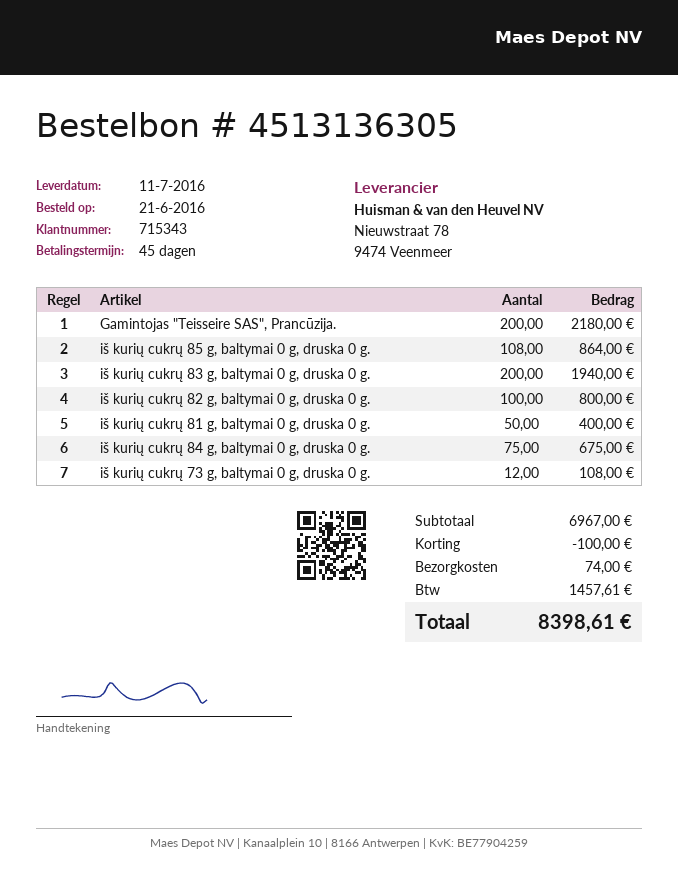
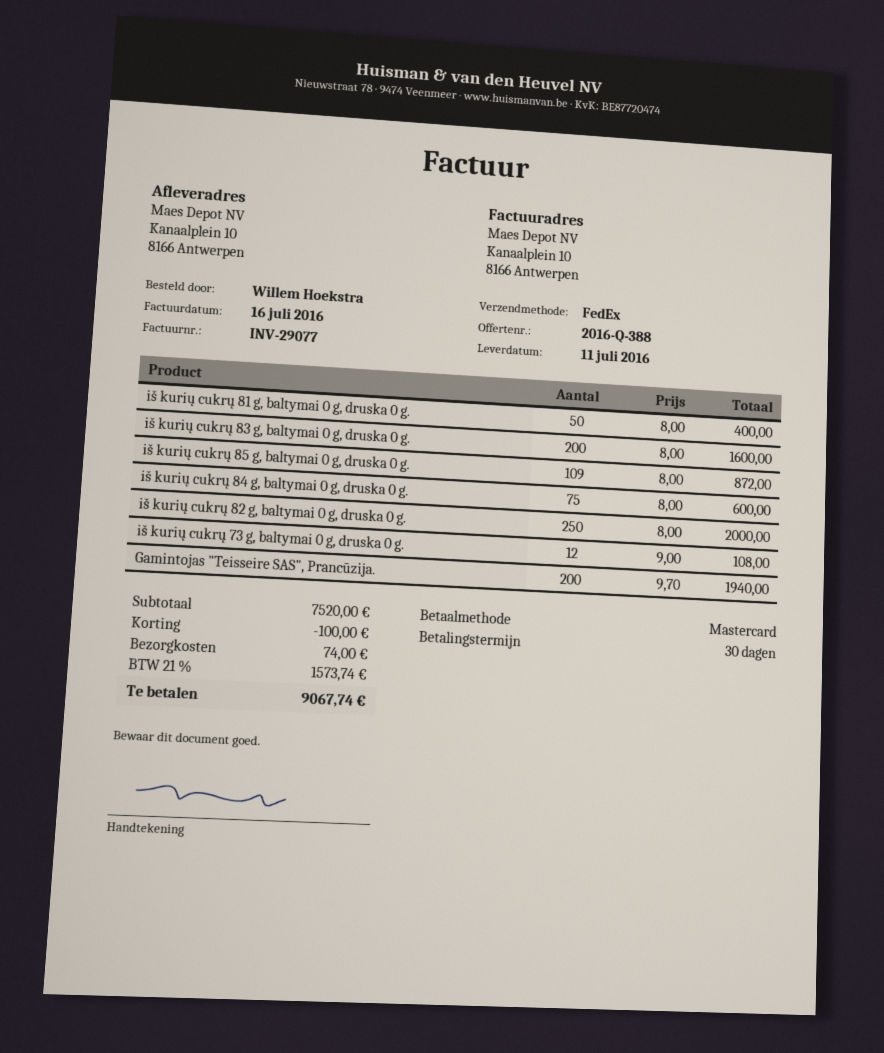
payment terms: 45 days -> 30 days
Gamintojas "Teisseire SAS", Prancūzija.: 200 for 2180.00 -> 200 for 1940.00
iš kurių cukrų 85 g, baltymai 0 g, druska 0 g.: 108 for 864.00 -> 109 for 872.00
iš kurių cukrų 83 g, baltymai 0 g, druska 0 g.: 200 for 1940.00 -> 200 for 1600.00
iš kurių cukrų 82 g, baltymai 0 g, druska 0 g.: 100 for 800.00 -> 250 for 2000.00
iš kurių cukrų 84 g, baltymai 0 g, druska 0 g.: 75 for 675.00 -> 75 for 600.00
subtotal: 6967.00 -> 7520.00
tax: 1457.61 -> 1573.74
total: 8398.61 -> 9067.74

